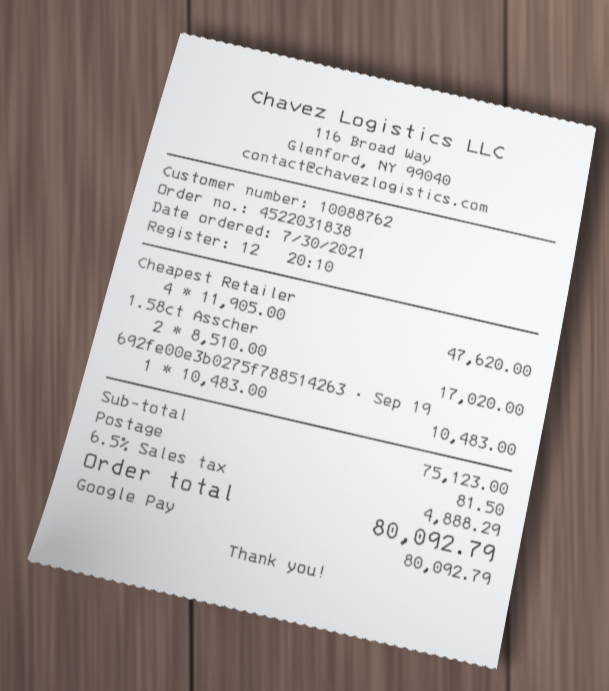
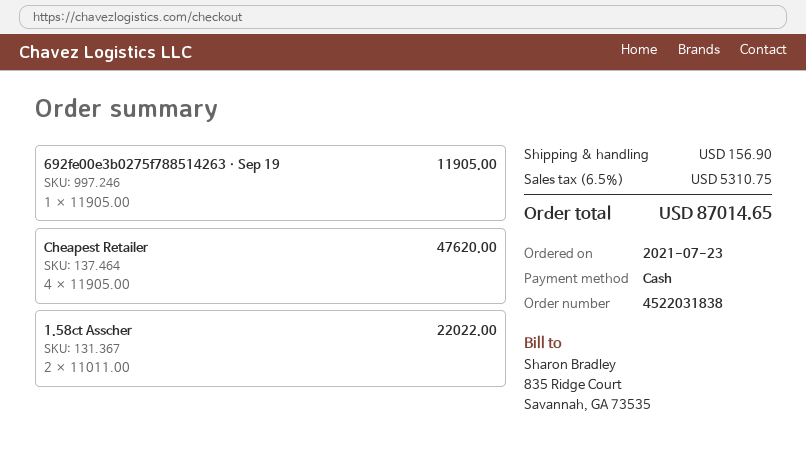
order date: 2021-07-30 -> 2021-07-23
payment method: Google Pay -> cash
1.58ct Asscher: 2 x 8510.00 = 17020.00 -> 2 x 11011.00 = 22022.00
692fe00e3b0275f788514263 · Sep 19: 1 x 10483.00 = 10483.00 -> 1 x 11905.00 = 11905.00
shipping: 81.50 -> 156.90
tax: 6.5% = 4888.29 -> 6.5% = 5310.75
total: 80092.79 -> 87014.65

